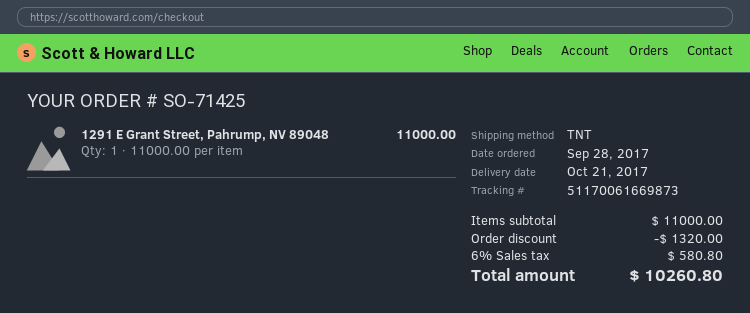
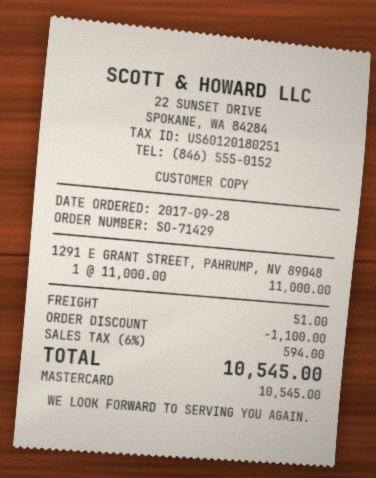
order number: SO-71425 -> SO-71429
discount: 1320.00 -> 1100.00
shipping: none -> 51.00
tax: 6% = 580.80 -> 6% = 594.00
total: 10260.80 -> 10545.00

